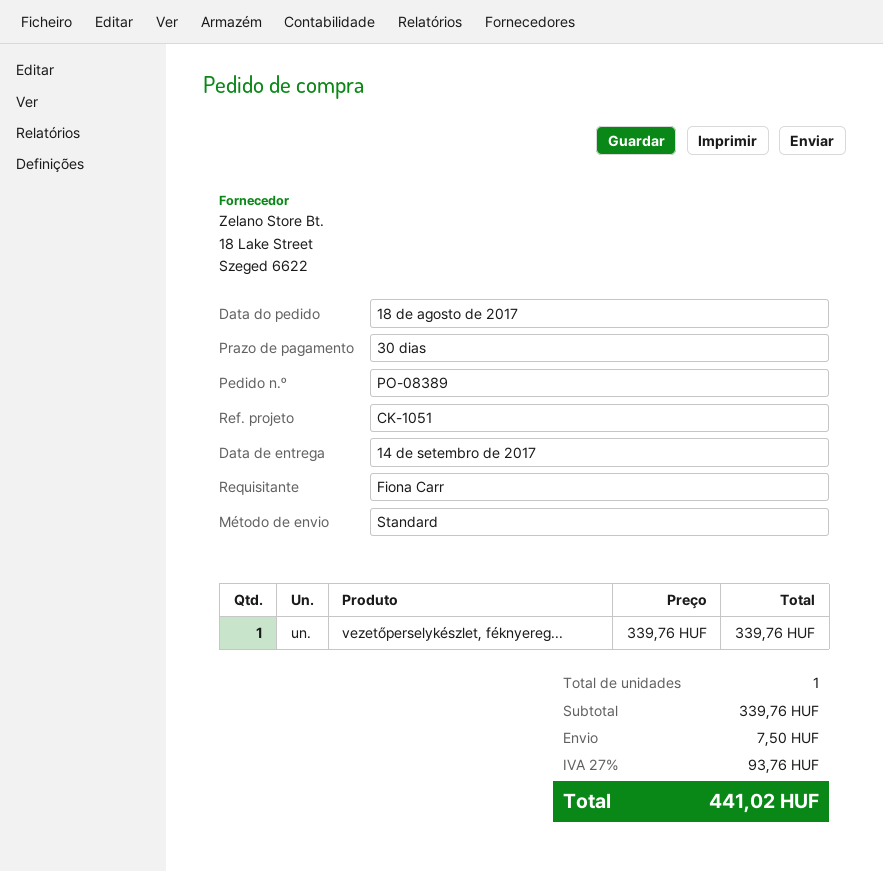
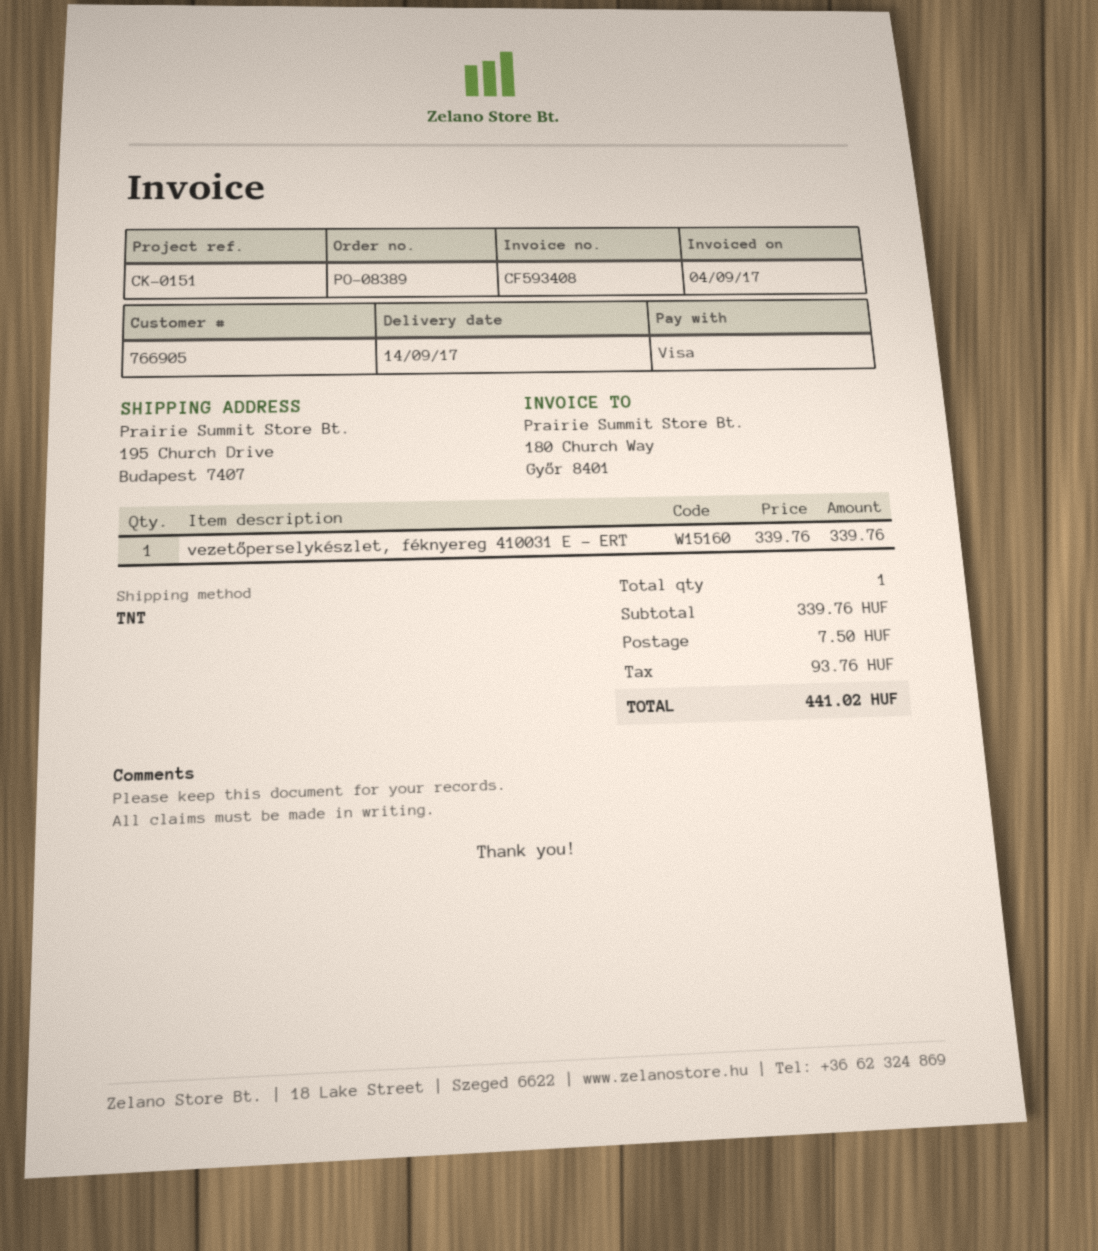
reference: CK-1051 -> CK-0151
shipping method: standard -> TNT

